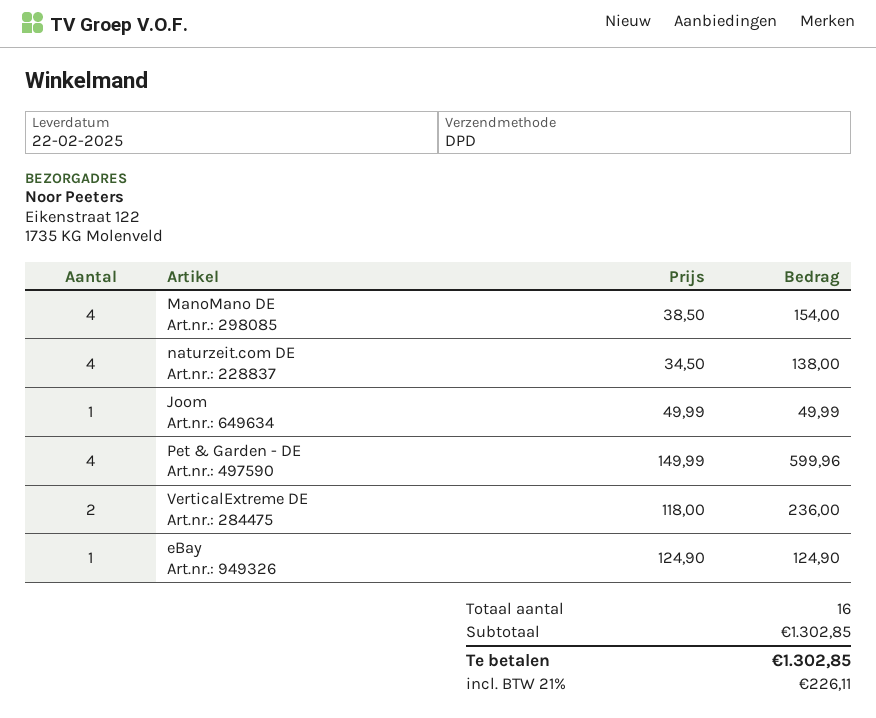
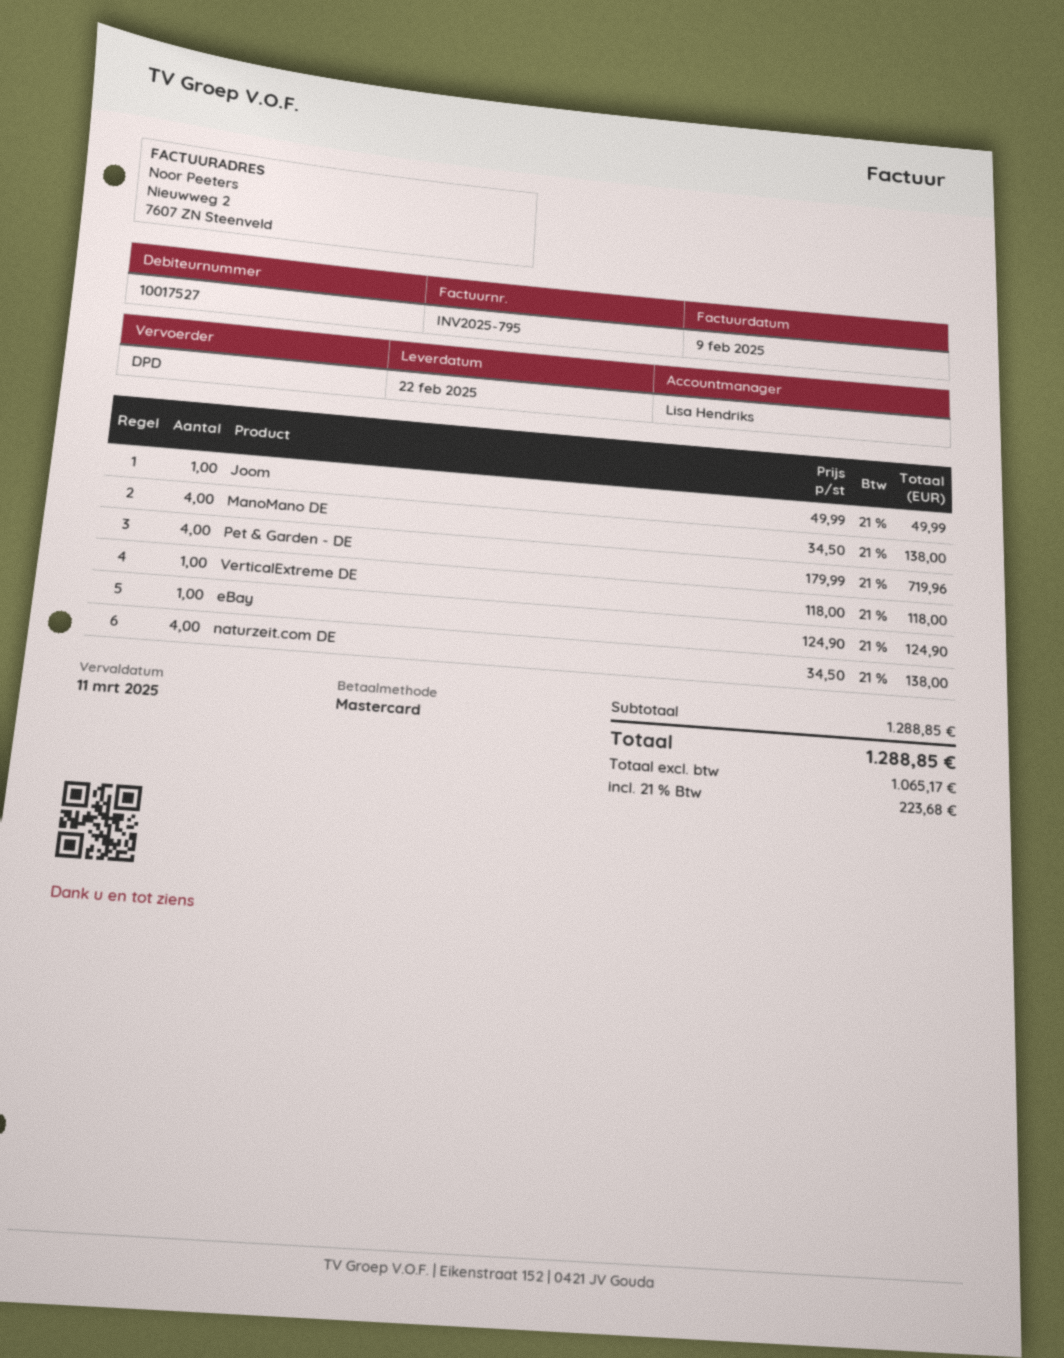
ManoMano DE: 4 x 38.50 = 154.00 -> 4 x 34.50 = 138.00
Pet & Garden - DE: 4 x 149.99 = 599.96 -> 4 x 179.99 = 719.96
VerticalExtreme DE: 2 x 118.00 = 236.00 -> 1 x 118.00 = 118.00
subtotal: 1302.85 -> 1288.85
tax: 21% = 226.11 -> 21% = 223.68
total: 1302.85 -> 1288.85

